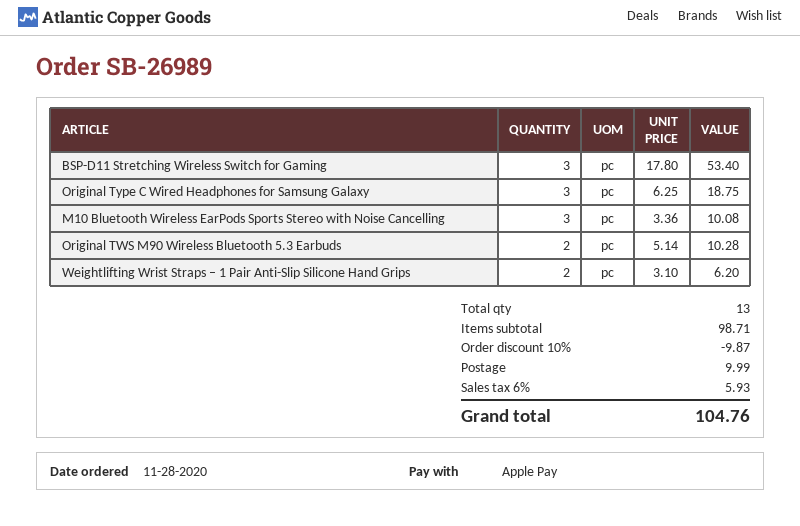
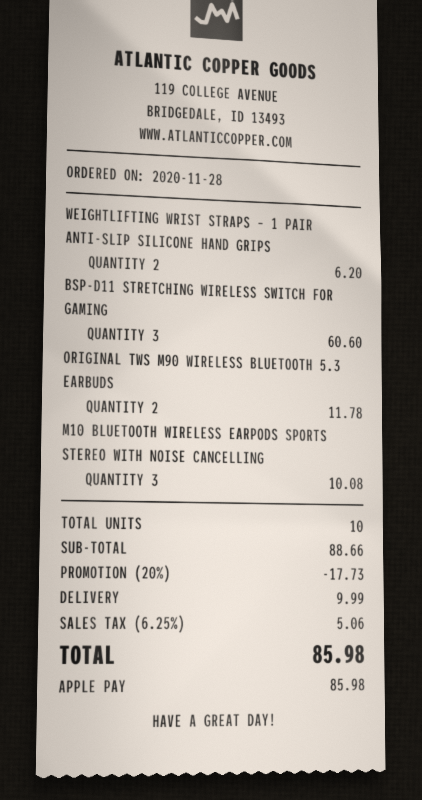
BSP-D11 Stretching Wireless Switch for Gaming: 3 for 53.40 -> 3 for 60.60
Original Type C Wired Headphones for Samsung Galaxy: 3 for 18.75 -> none
Original TWS M90 Wireless Bluetooth 5.3 Earbuds: 2 for 10.28 -> 2 for 11.78
total quantity: 13 -> 10
subtotal: 98.71 -> 88.66
discount: 10% = 9.87 -> 20% = 17.73
tax: 6% = 5.93 -> 6.25% = 5.06
total: 104.76 -> 85.98

